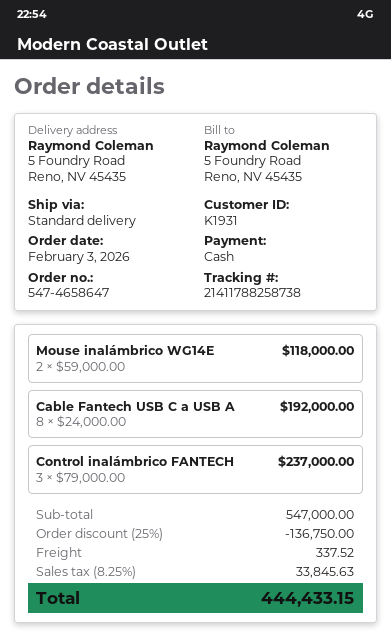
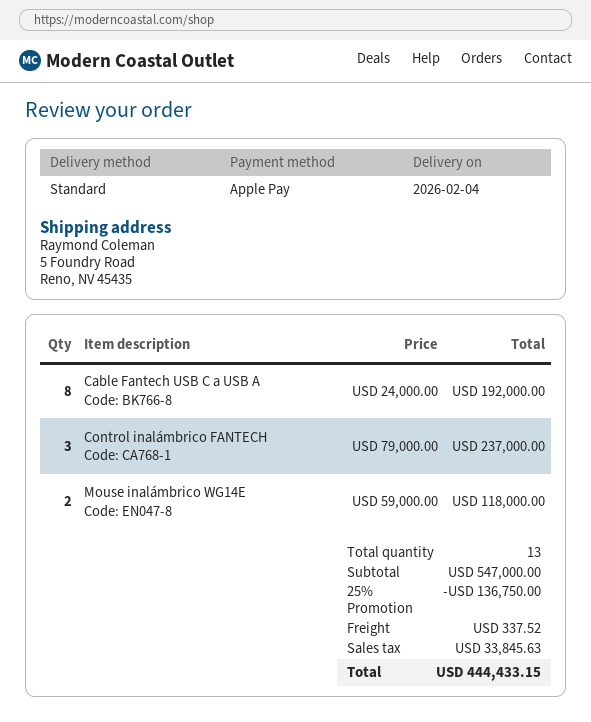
payment method: cash -> Apple Pay

